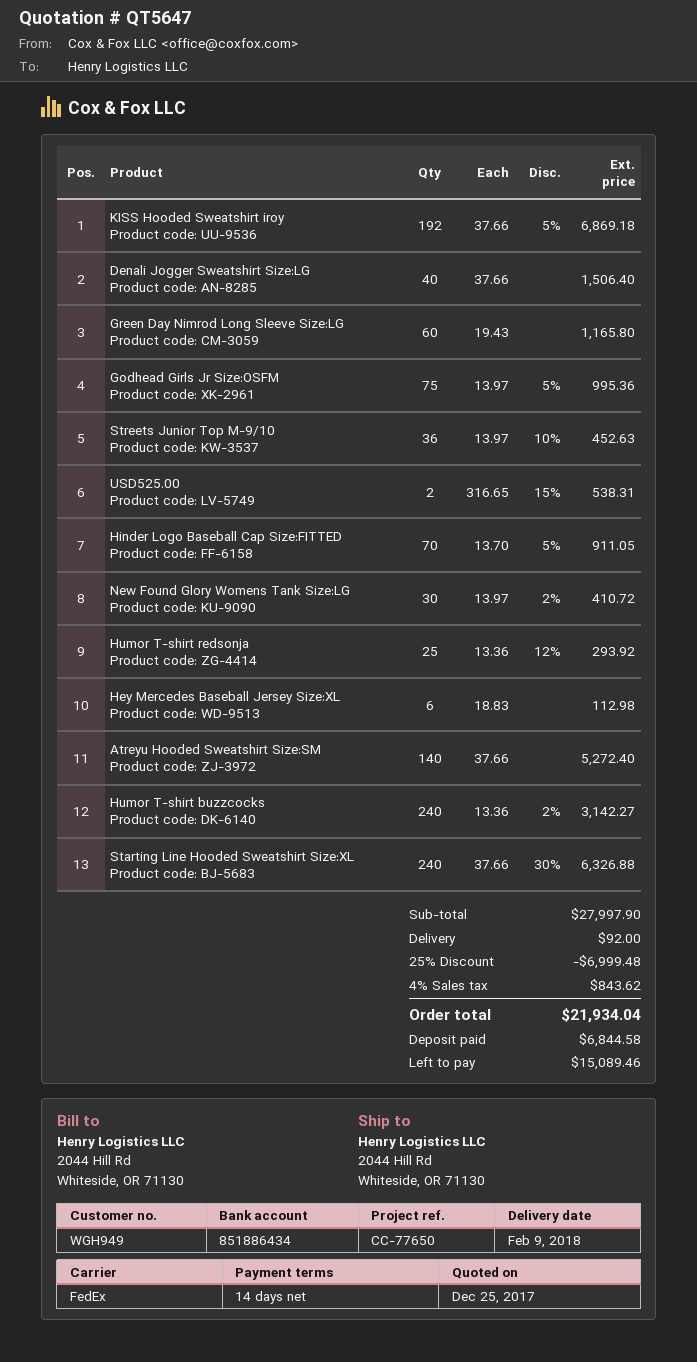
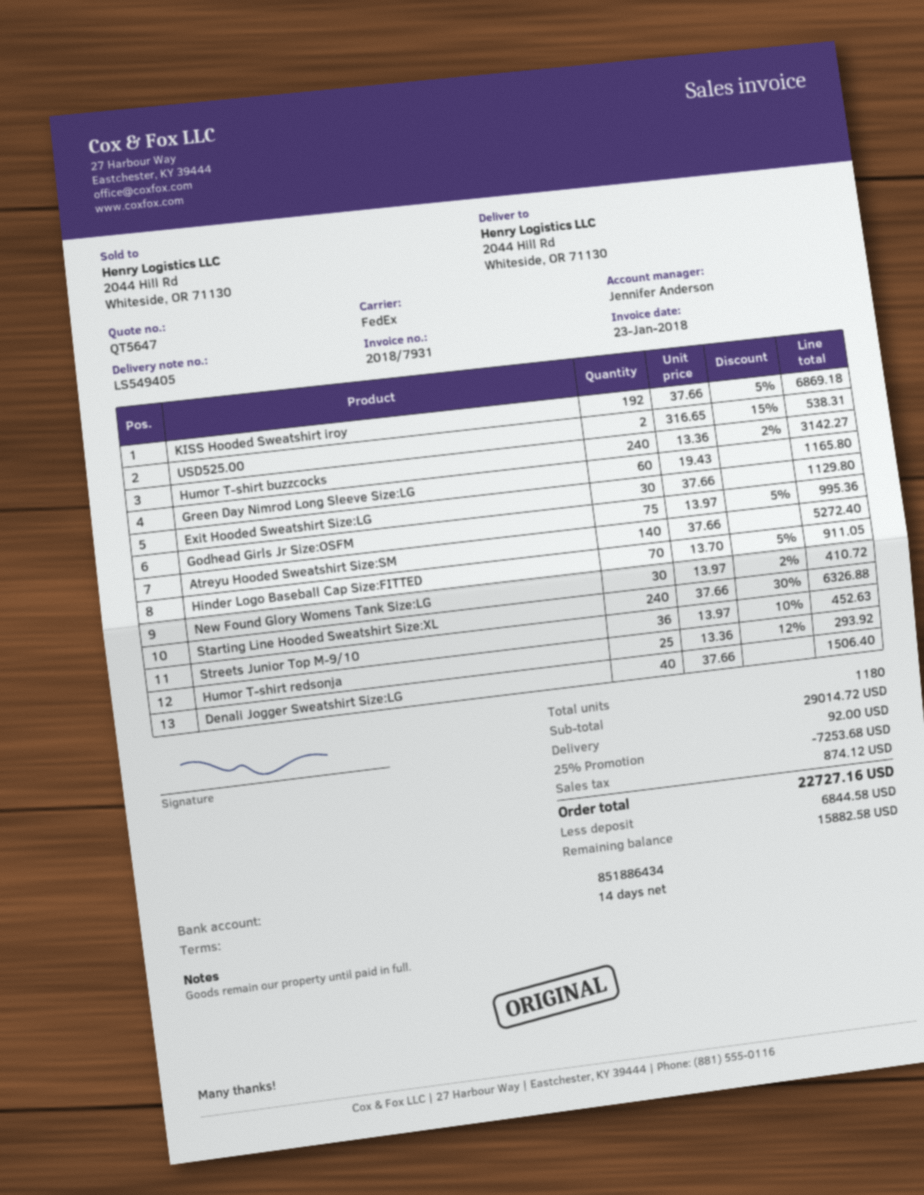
Hey Mercedes Baseball Jersey Size:XL: 6 x 18.83 = 112.98 -> none
Exit Hooded Sweatshirt Size:LG: none -> 30 x 37.66 = 1129.80
subtotal: 27997.90 -> 29014.72
discount: 25% = 6999.48 -> 25% = 7253.68
tax: 843.62 -> 874.12
total: 21934.04 -> 22727.16
balance: 15089.46 -> 15882.58

